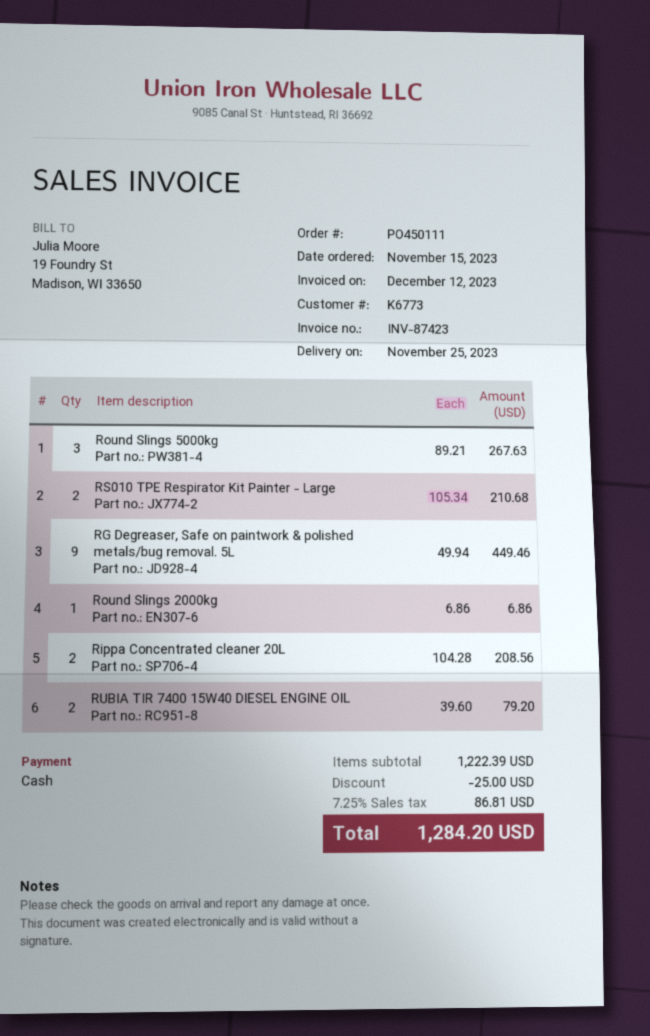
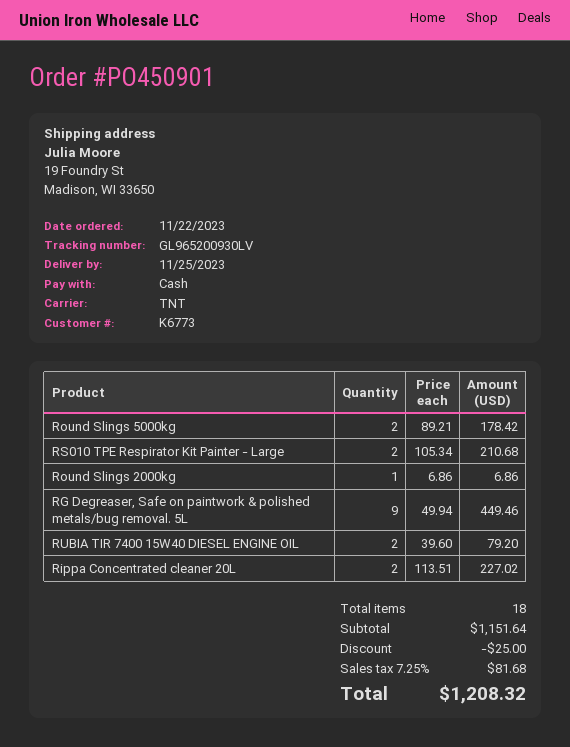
order number: PO450111 -> PO450901
order date: 2023-11-15 -> 2023-11-22
Round Slings 5000kg: 3 x 89.21 = 267.63 -> 2 x 89.21 = 178.42
Rippa Concentrated cleaner 20L: 2 x 104.28 = 208.56 -> 2 x 113.51 = 227.02
subtotal: 1222.39 -> 1151.64
tax: 7.25% = 86.81 -> 7.25% = 81.68
total: 1284.20 -> 1208.32

